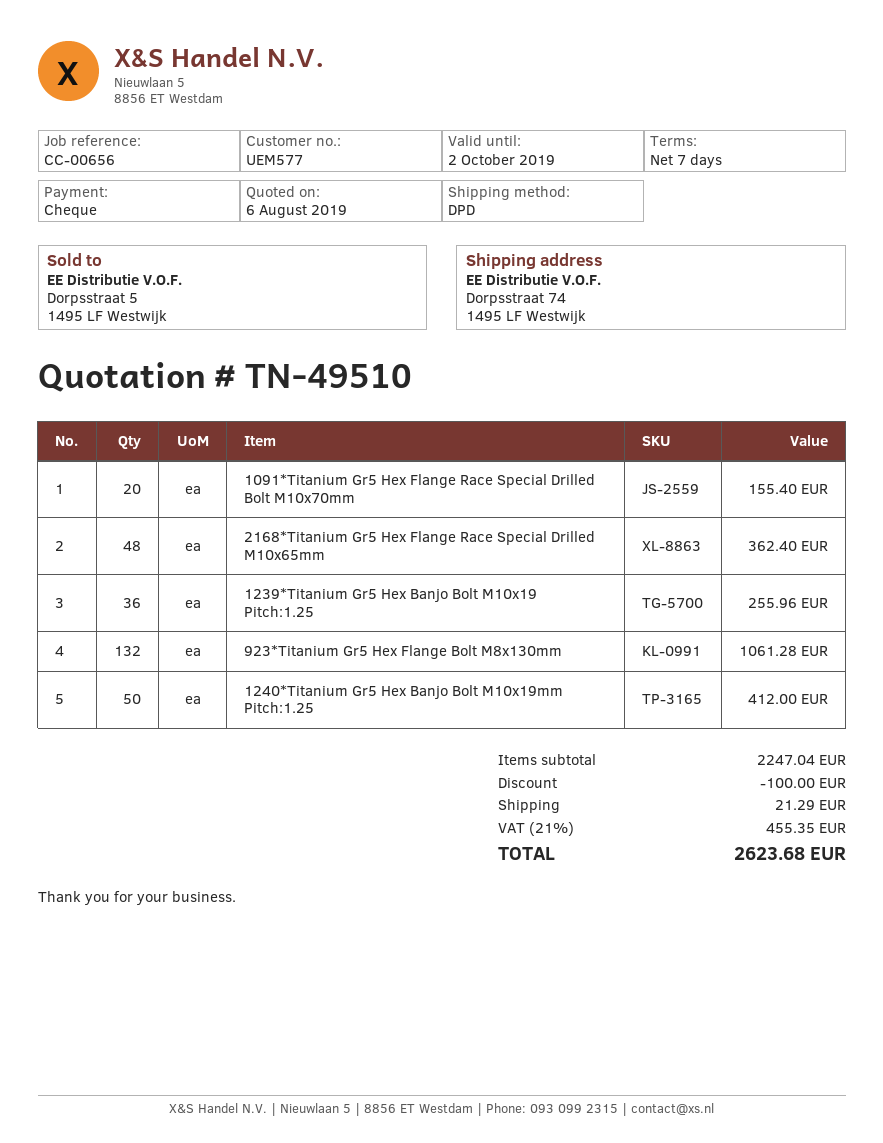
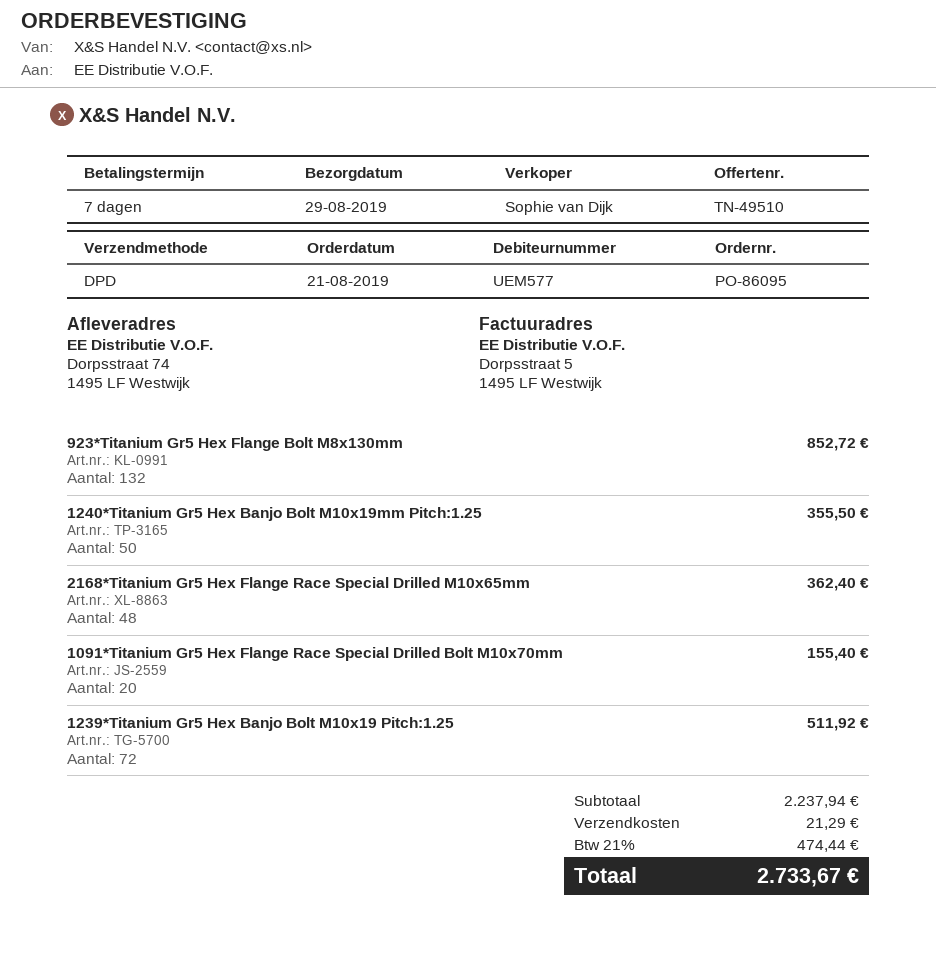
1239*Titanium Gr5 Hex Banjo Bolt M10x19 Pitch:1.25: 36 for 255.96 -> 72 for 511.92
923*Titanium Gr5 Hex Flange Bolt M8x130mm: 132 for 1061.28 -> 132 for 852.72
1240*Titanium Gr5 Hex Banjo Bolt M10x19mm Pitch:1.25: 50 for 412.00 -> 50 for 355.50
subtotal: 2247.04 -> 2237.94
discount: 100.00 -> none
tax: 21% = 455.35 -> 21% = 474.44
total: 2623.68 -> 2733.67

